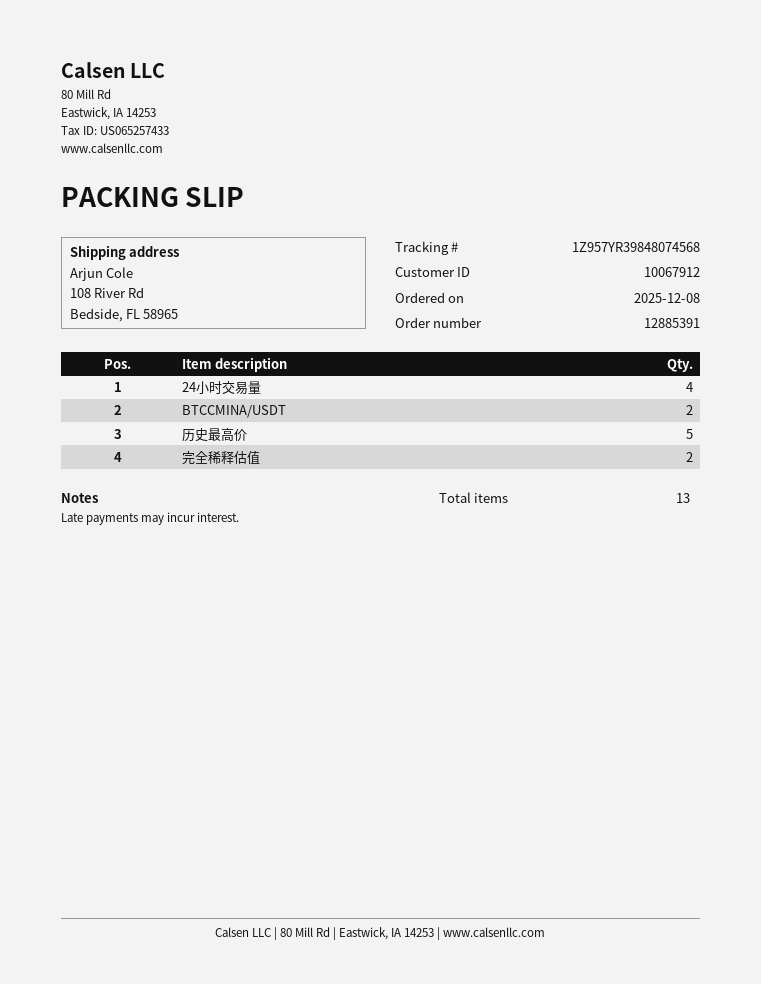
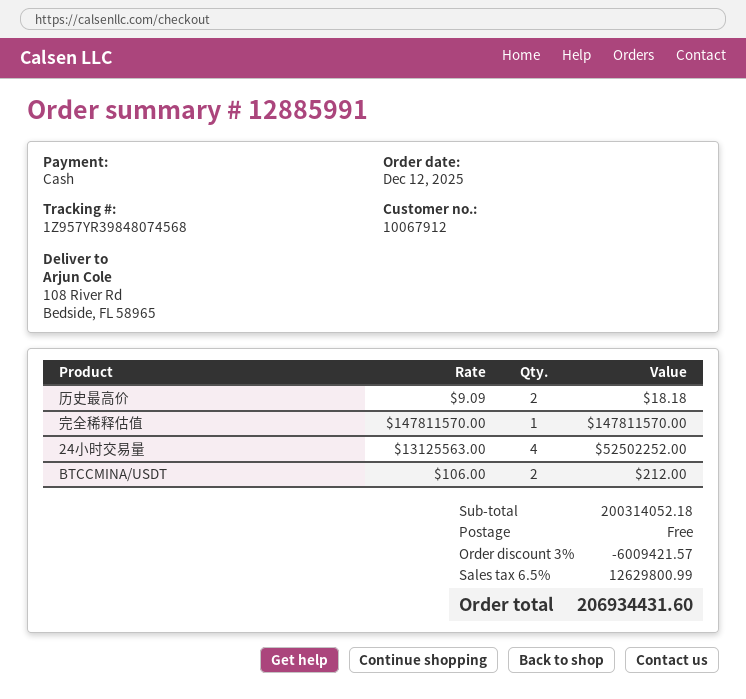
order number: 12885391 -> 12885991
order date: 2025-12-08 -> 2025-12-12
历史最高价: 5 -> 2
完全稀释估值: 2 -> 1

